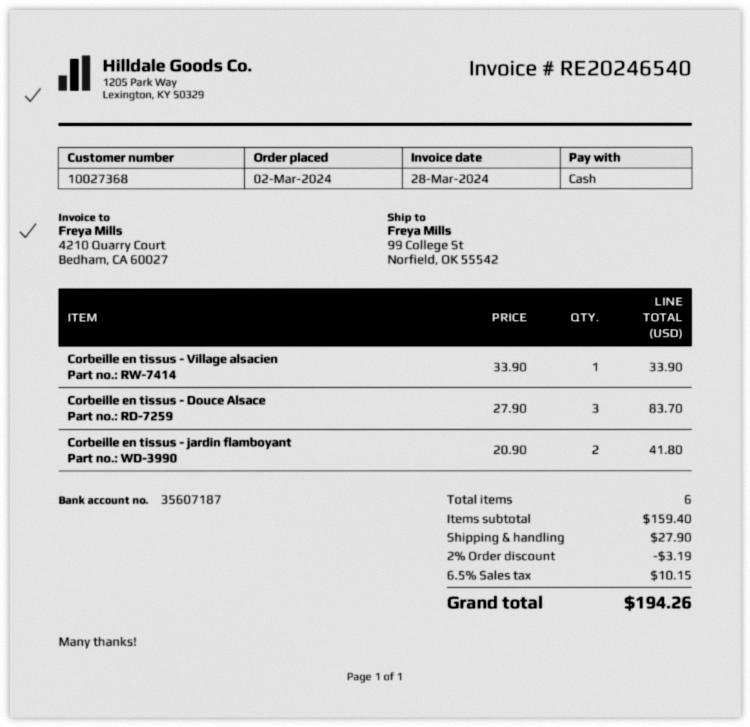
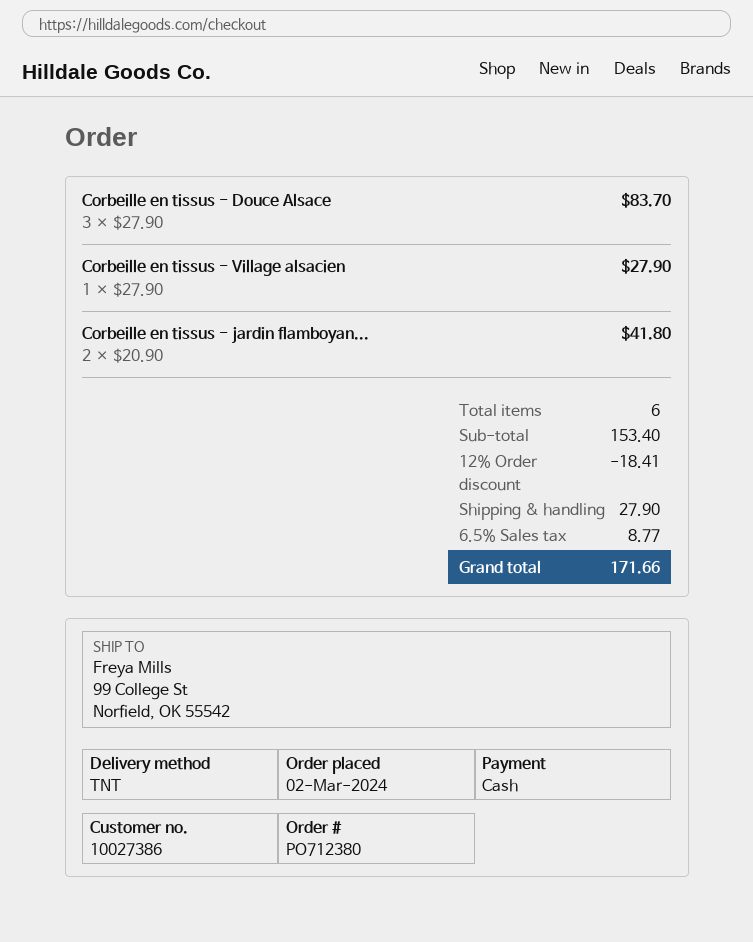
customer number: 10027368 -> 10027386
Corbeille en tissus - Village alsacien: 1 x 33.90 = 33.90 -> 1 x 27.90 = 27.90
subtotal: 159.40 -> 153.40
discount: 2% = 3.19 -> 12% = 18.41
tax: 6.5% = 10.15 -> 6.5% = 8.77
total: 194.26 -> 171.66

